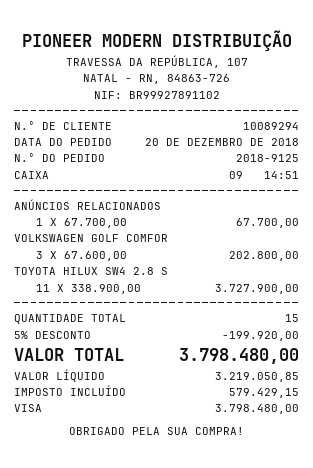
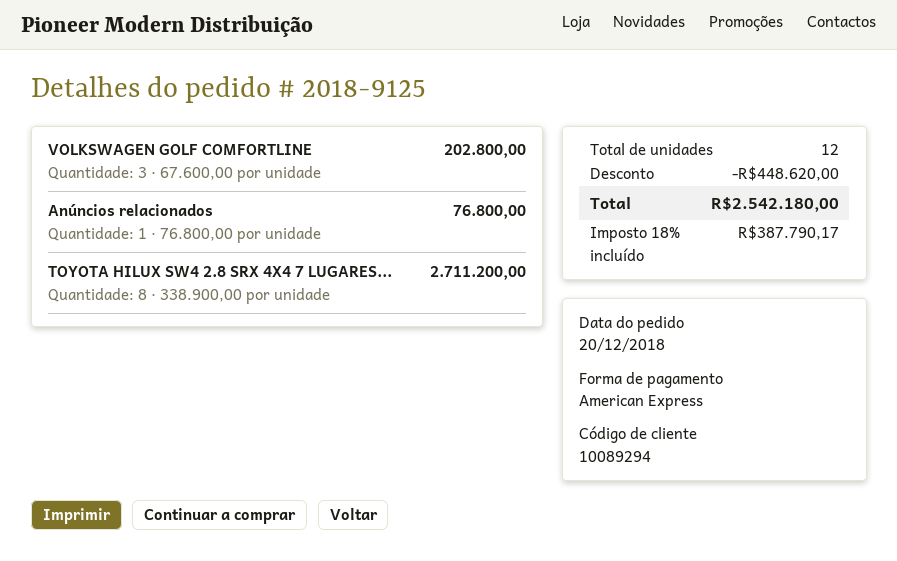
payment method: Visa -> American Express
ANÚNCIOS RELACIONADOS: 1 x 67700.00 = 67700.00 -> 1 x 76800.00 = 76800.00
TOYOTA HILUX SW4 2.8 S: 11 x 338900.00 = 3727900.00 -> 8 x 338900.00 = 2711200.00
total quantity: 15 -> 12
discount: 199920.00 -> 448620.00
tax: 579429.15 -> 387790.17
total: 3798480.00 -> 2542180.00

